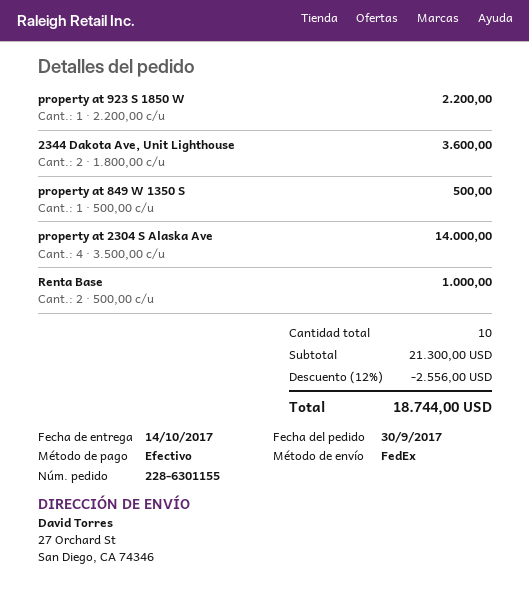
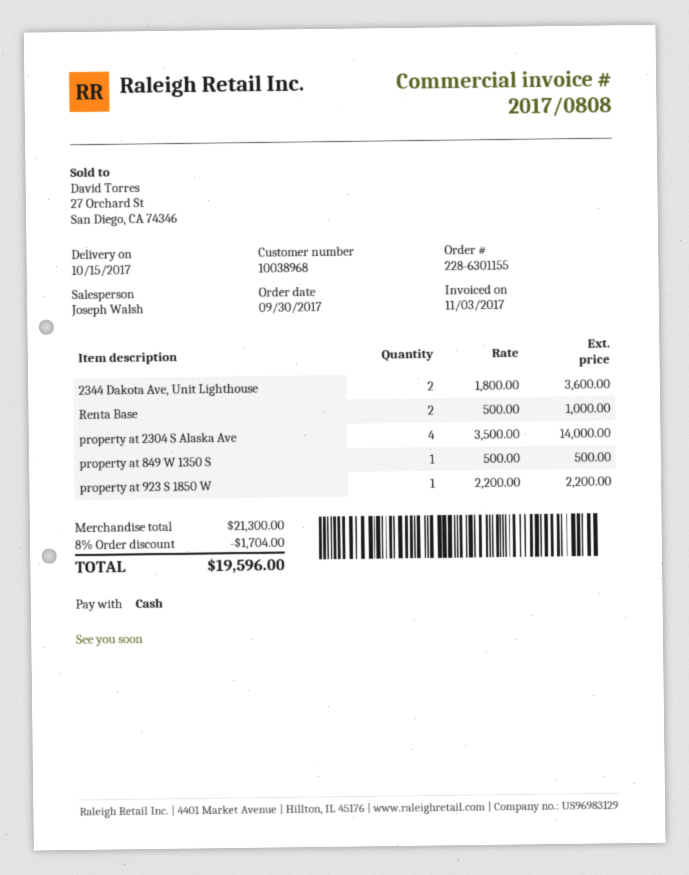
delivery date: 2017-10-14 -> 2017-10-15
discount: 12% = 2556.00 -> 8% = 1704.00
total: 18744.00 -> 19596.00

